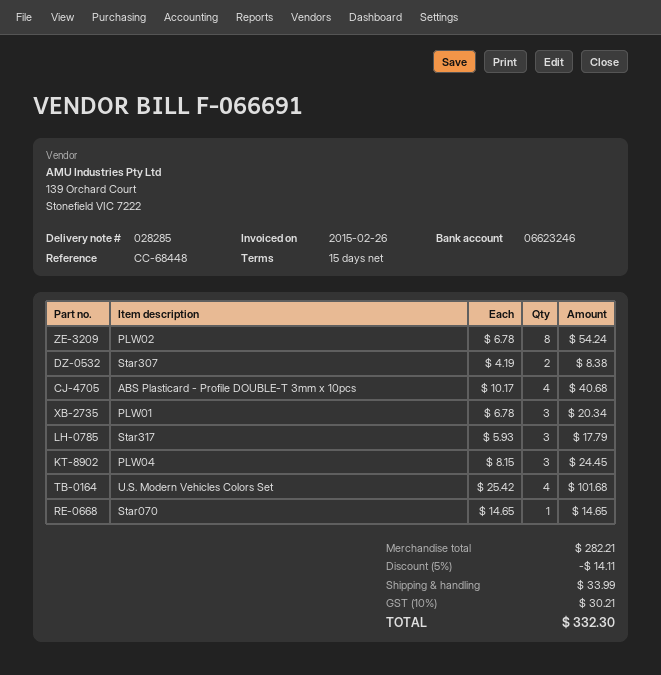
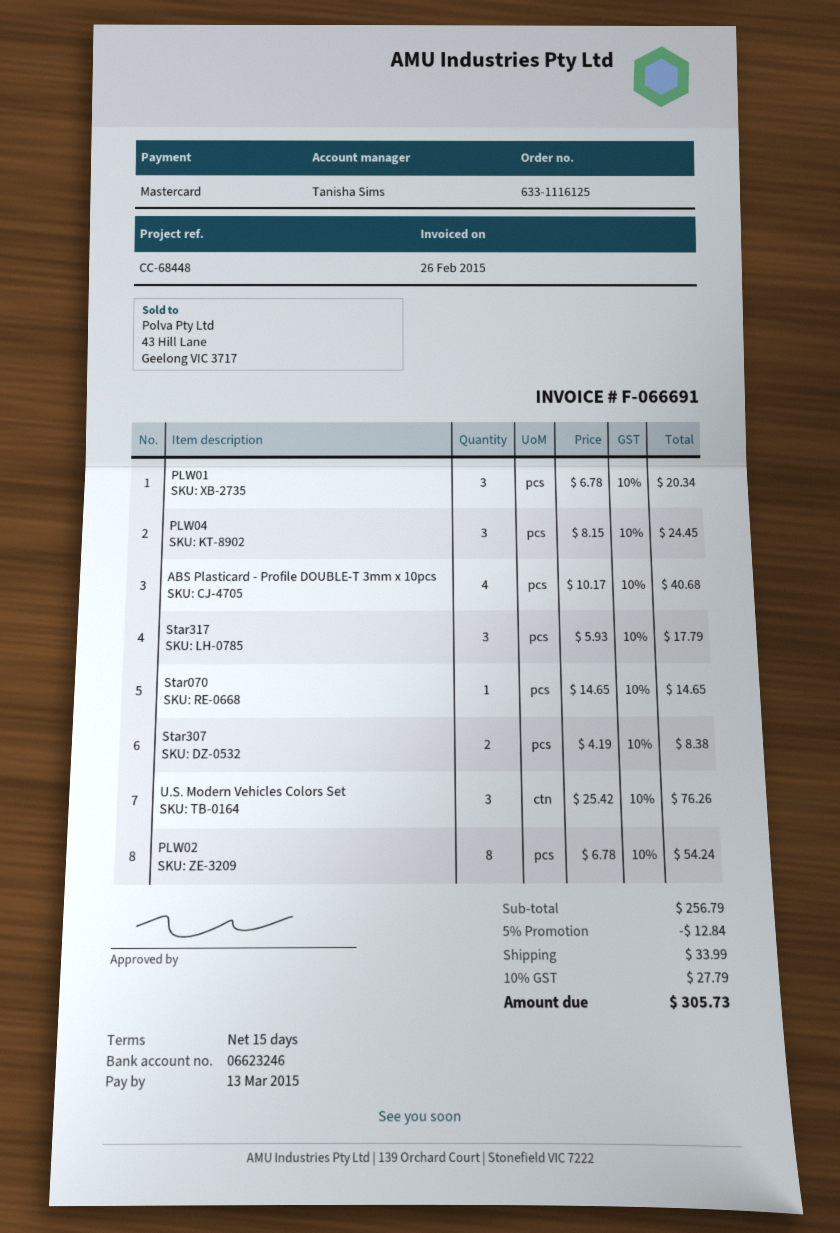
U.S. Modern Vehicles Colors Set: 4 x 25.42 = 101.68 -> 3 x 25.42 = 76.26
subtotal: 282.21 -> 256.79
discount: 5% = 14.11 -> 5% = 12.84
tax: 10% = 30.21 -> 10% = 27.79
total: 332.30 -> 305.73

